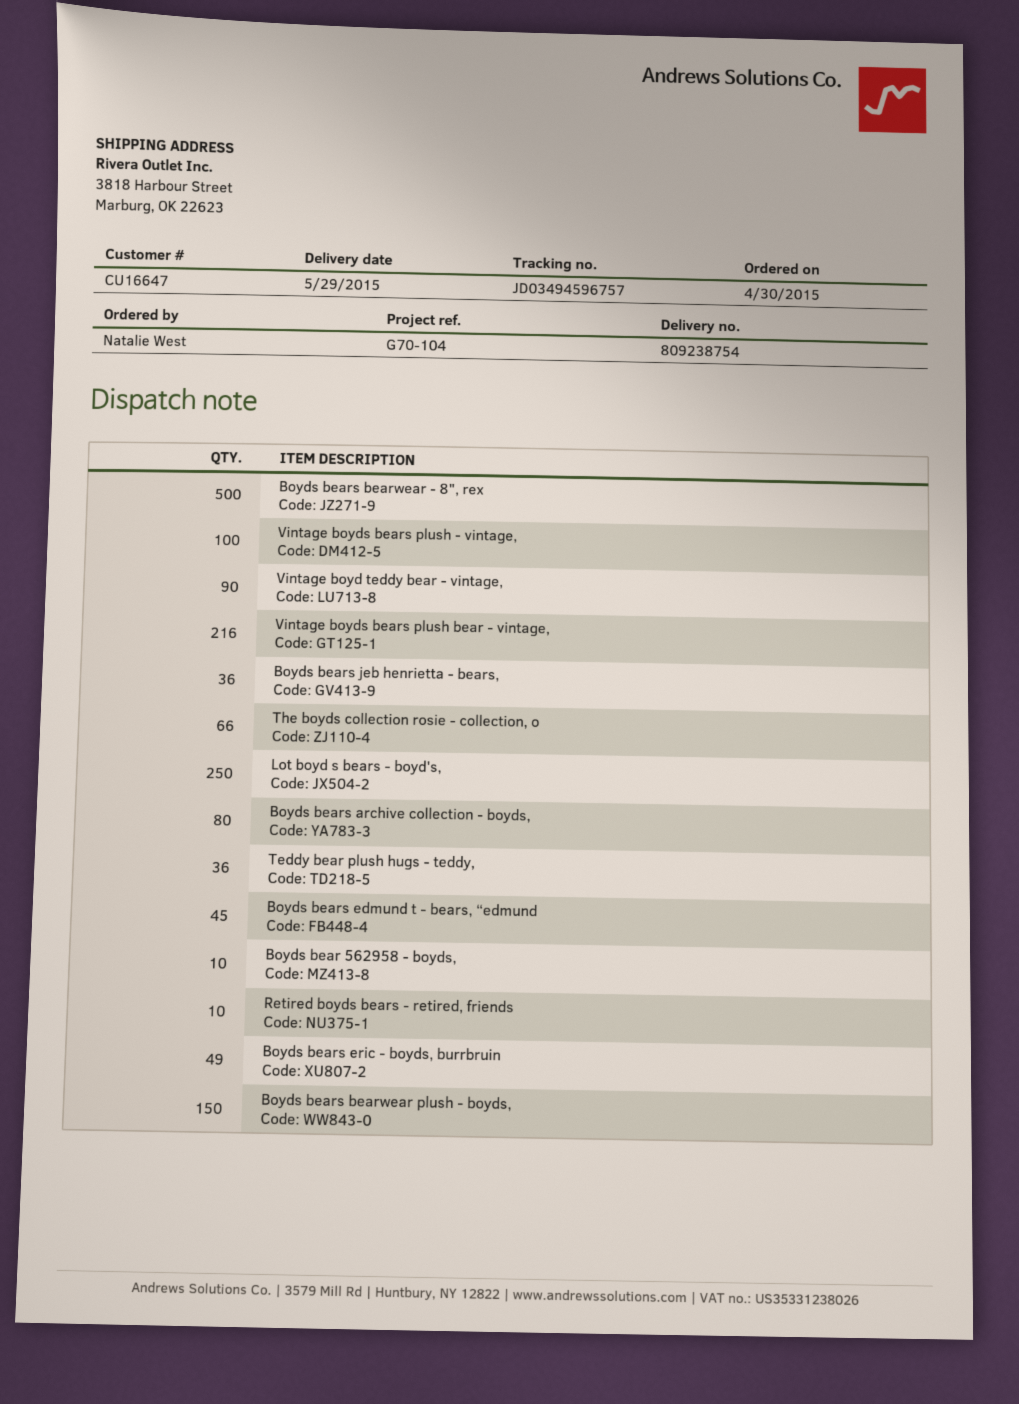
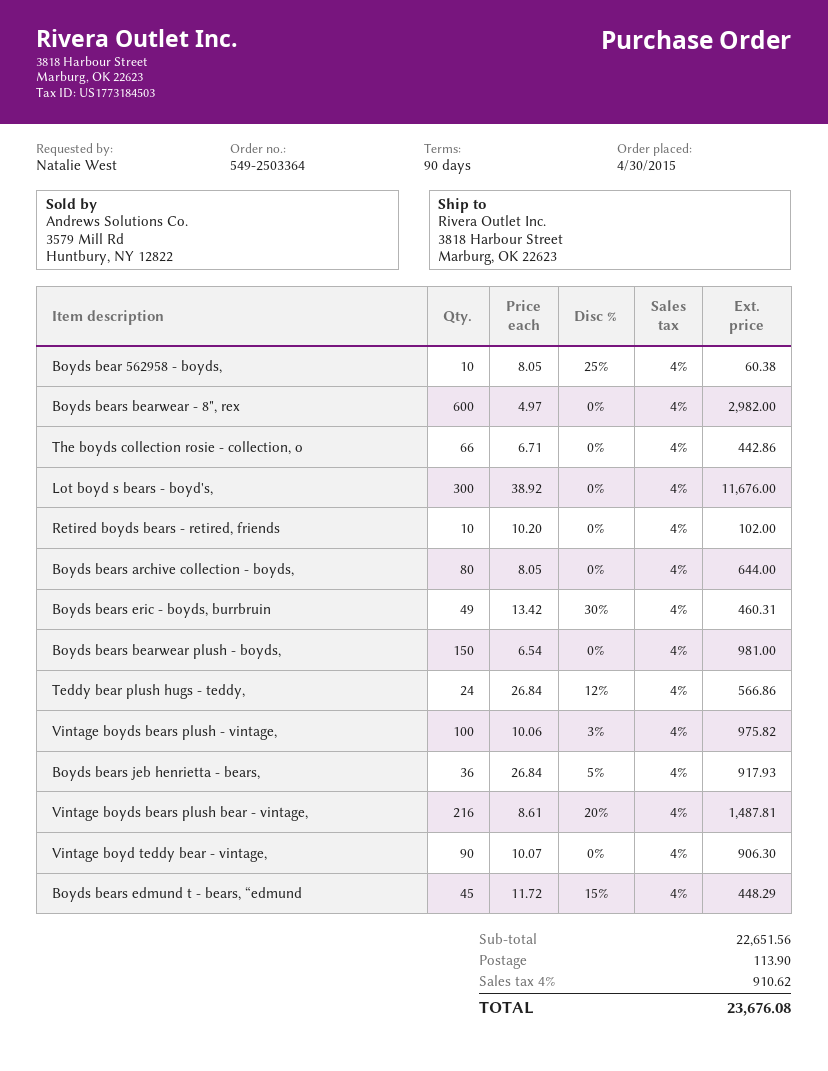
Boyds bears bearwear - 8", rex: 500 -> 600
Lot boyd s bears - boyd's,: 250 -> 300
Teddy bear plush hugs - teddy,: 36 -> 24

